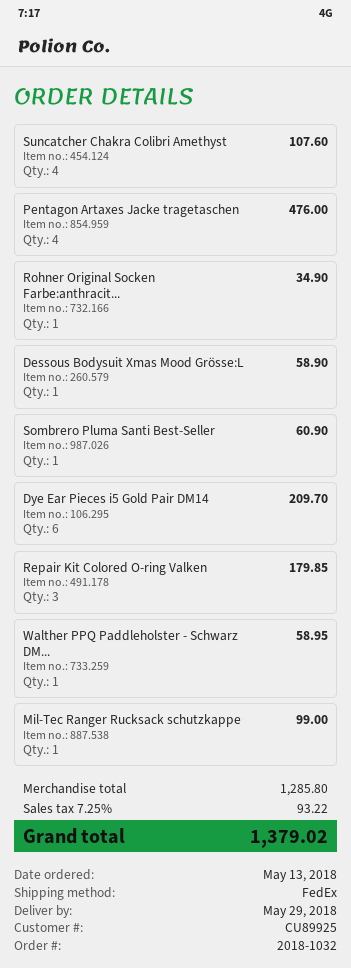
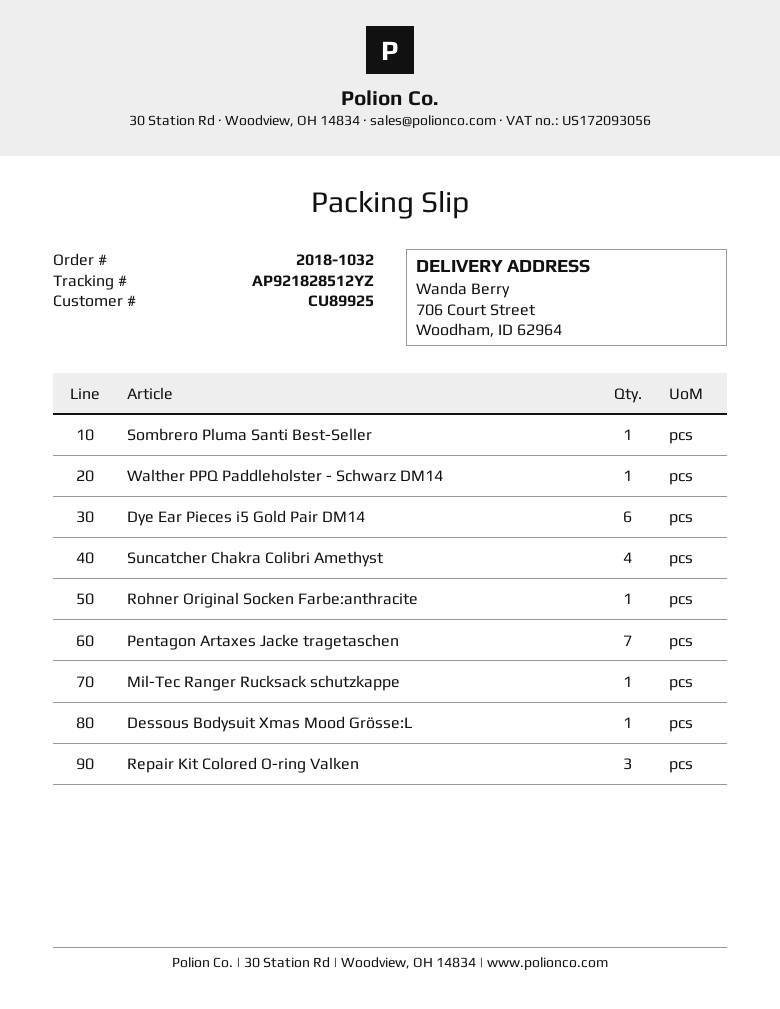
Pentagon Artaxes Jacke tragetaschen: 4 -> 7

